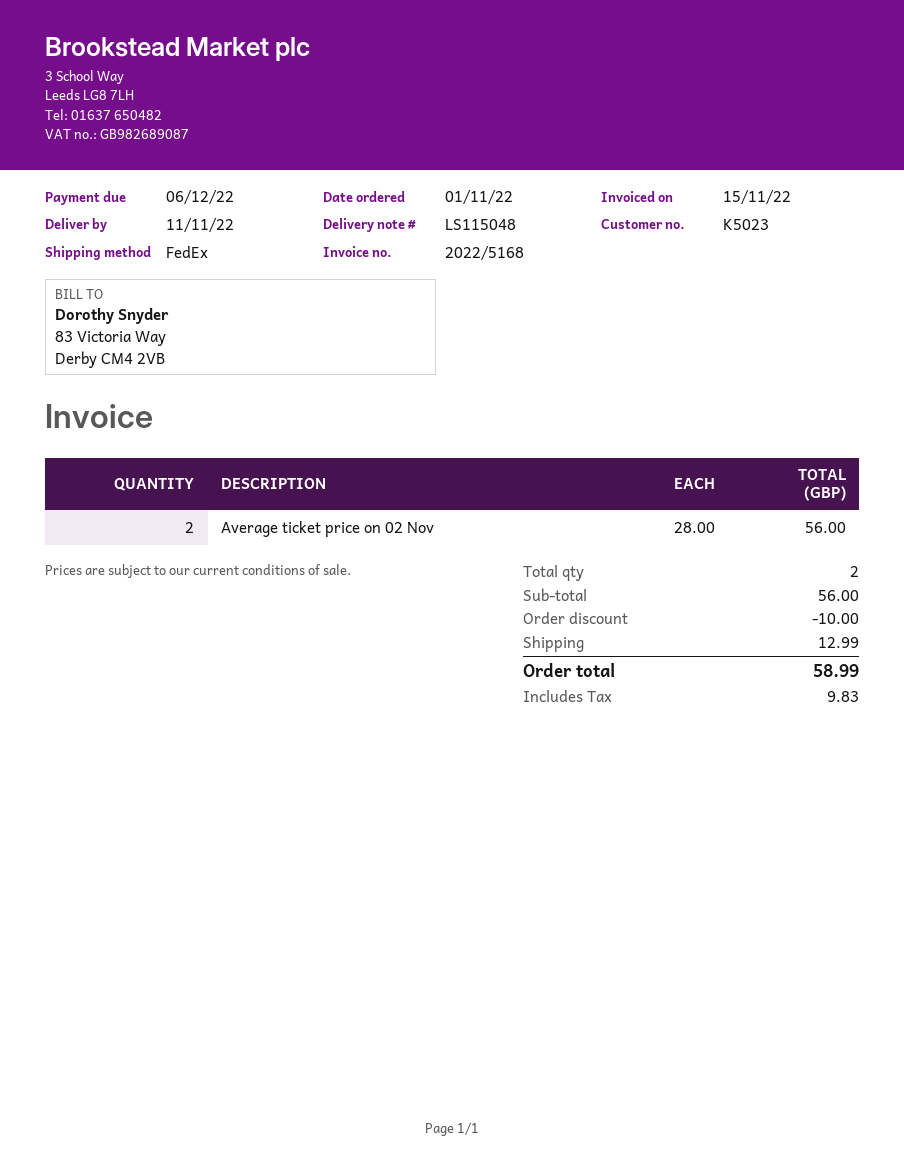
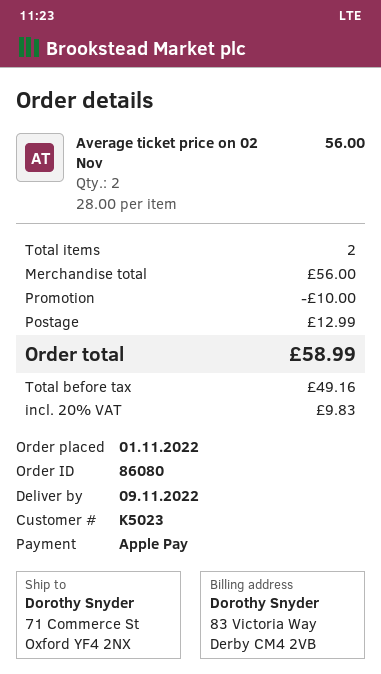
delivery date: 2022-11-11 -> 2022-11-09

